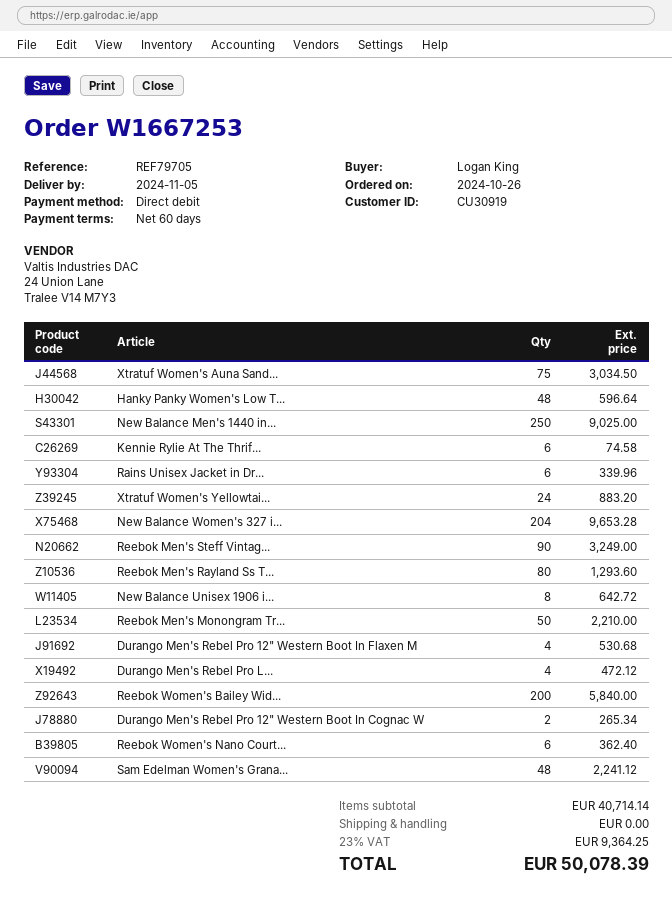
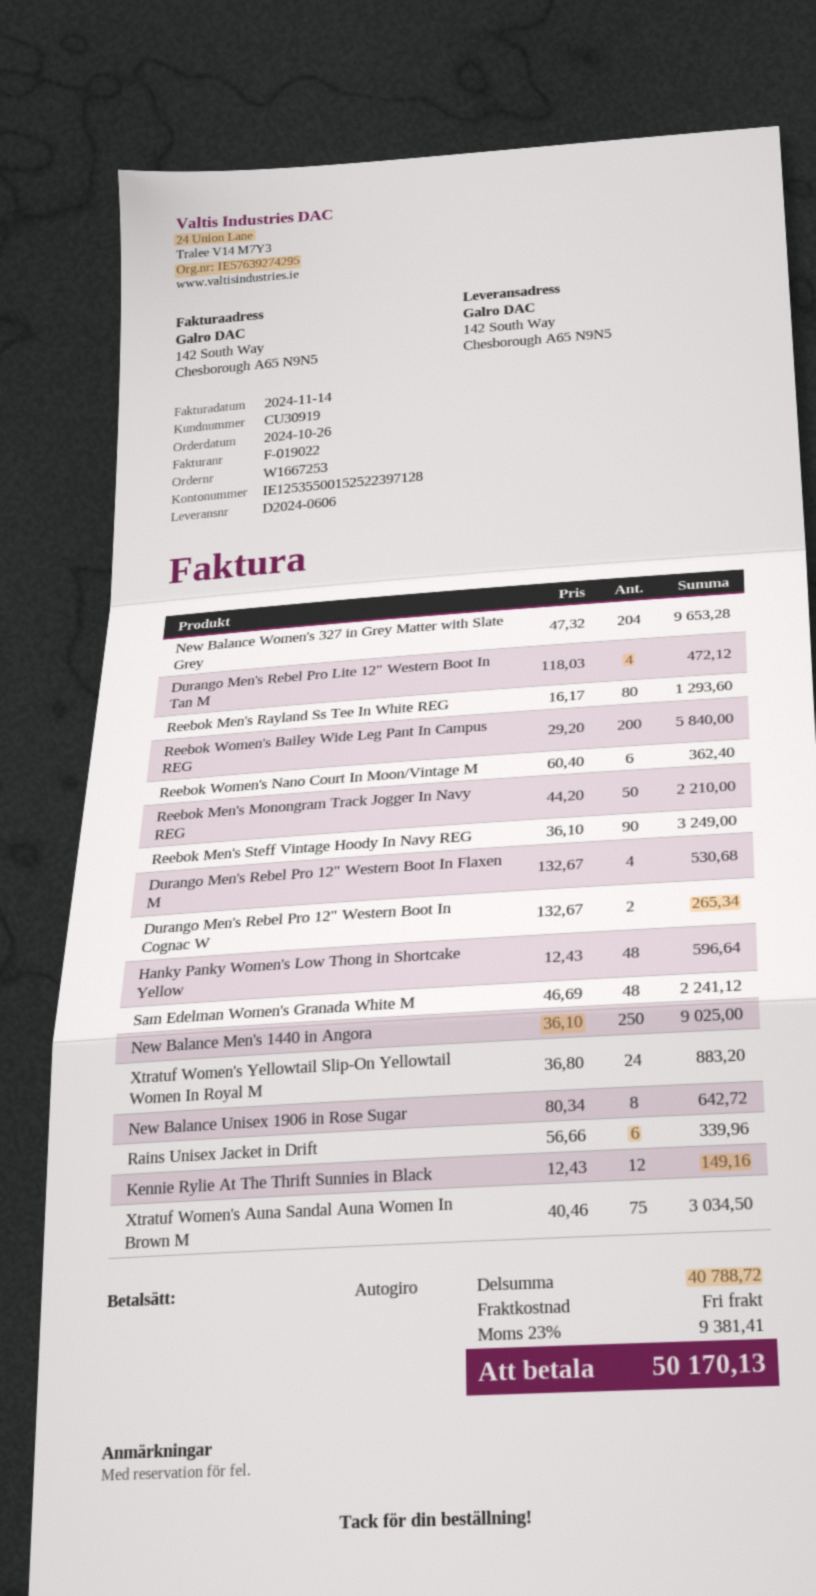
Kennie Rylie At The Thrif...: 6 for 74.58 -> 12 for 149.16
subtotal: 40714.14 -> 40788.72
tax: 23% = 9364.25 -> 23% = 9381.41
total: 50078.39 -> 50170.13

